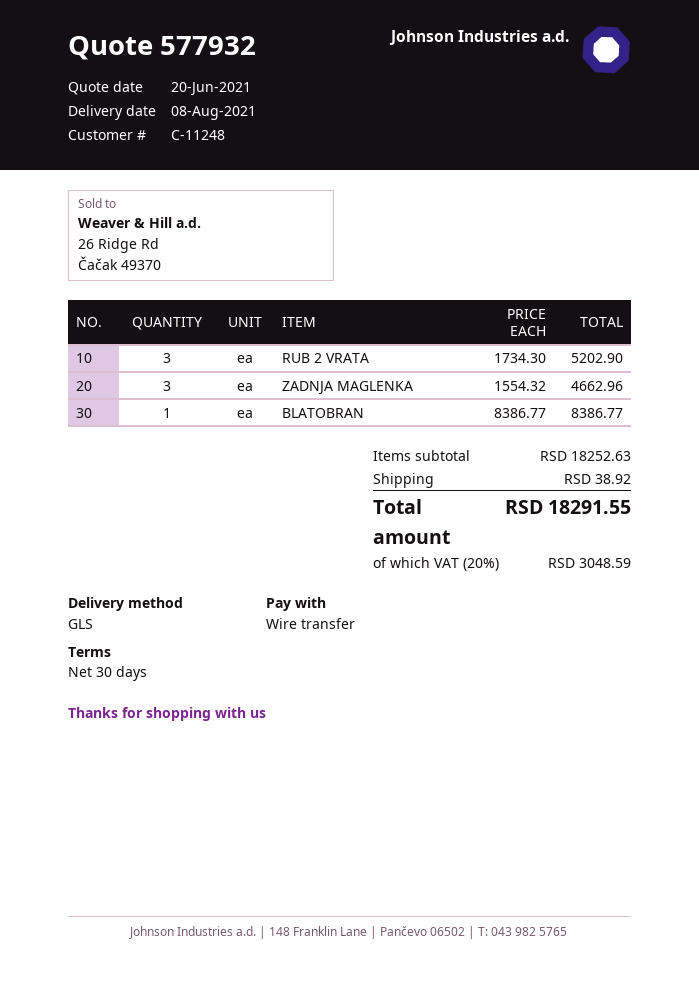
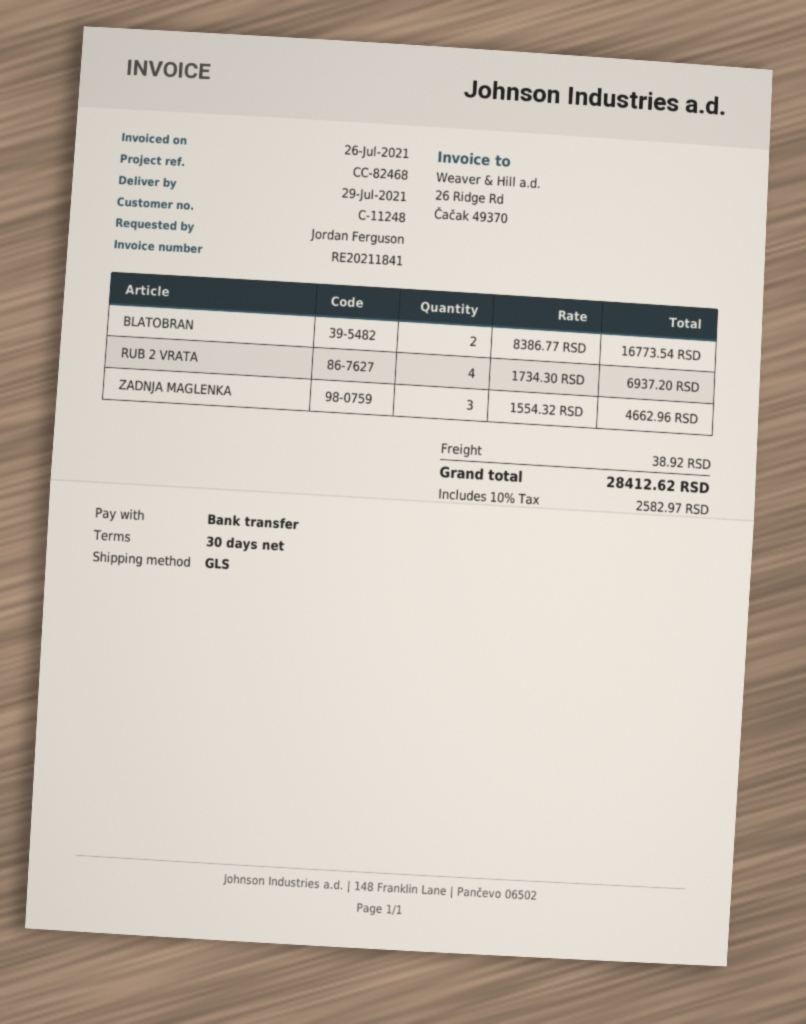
delivery date: 2021-08-08 -> 2021-07-29
RUB 2 VRATA: 3 x 1734.30 = 5202.90 -> 4 x 1734.30 = 6937.20
BLATOBRAN: 1 x 8386.77 = 8386.77 -> 2 x 8386.77 = 16773.54
tax: 20% = 3048.59 -> 10% = 2582.97
total: 18291.55 -> 28412.62

